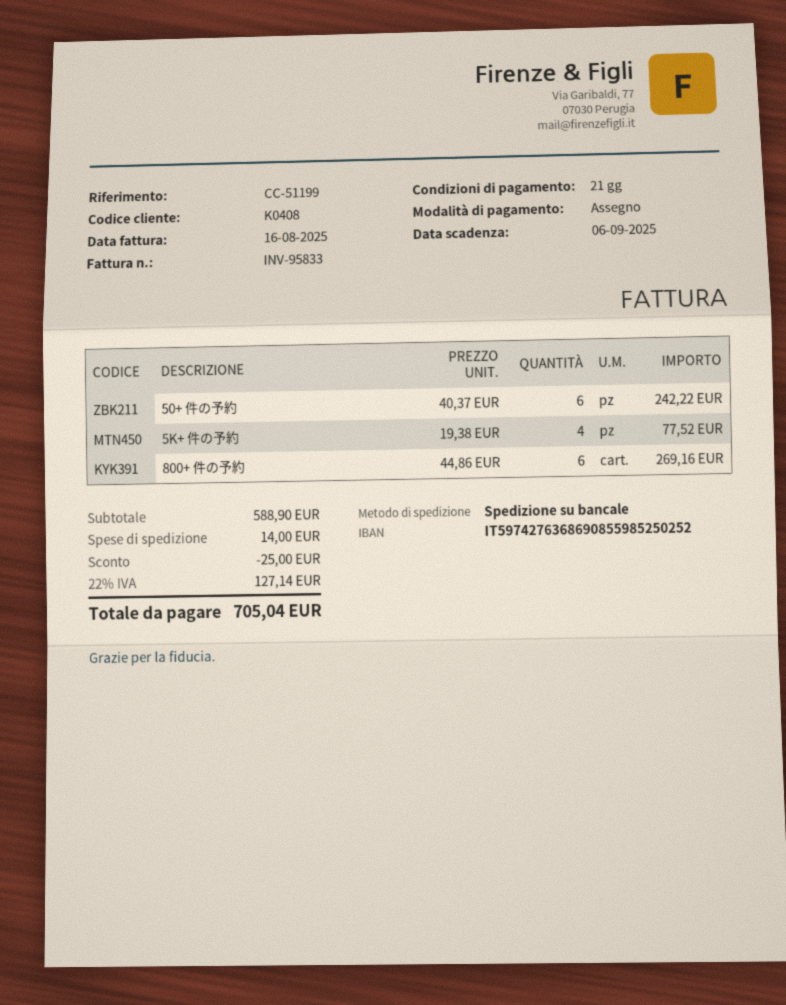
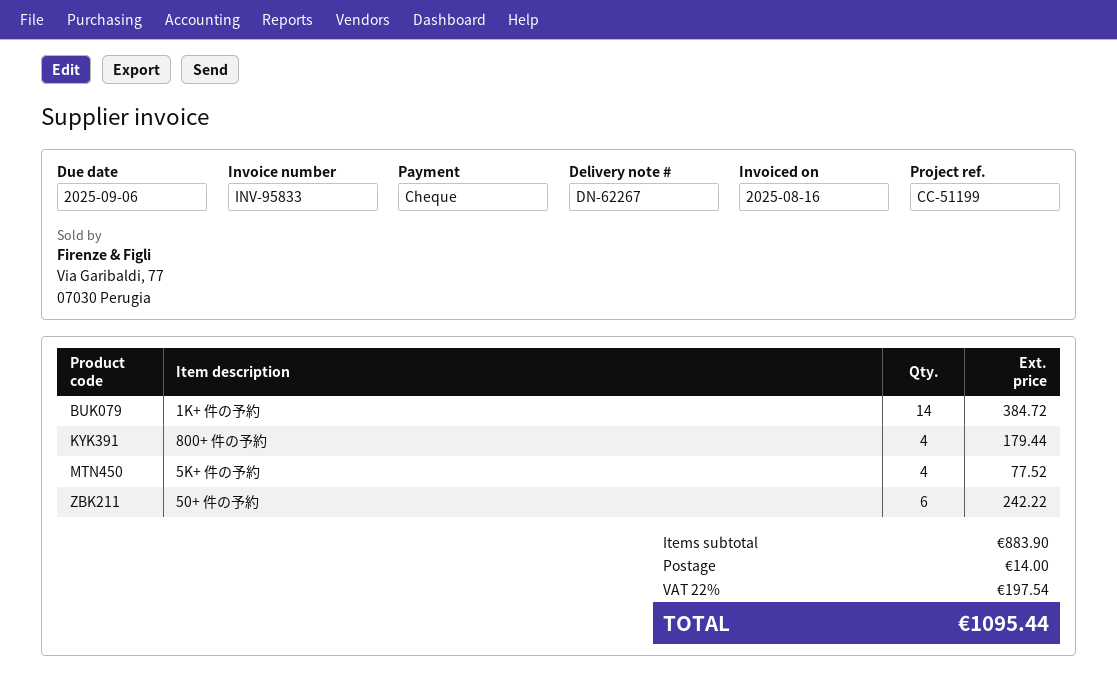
800+ 件の予約: 6 for 269.16 -> 4 for 179.44
1K+ 件の予約: none -> 14 for 384.72
subtotal: 588.90 -> 883.90
discount: 25.00 -> none
tax: 22% = 127.14 -> 22% = 197.54
total: 705.04 -> 1095.44

